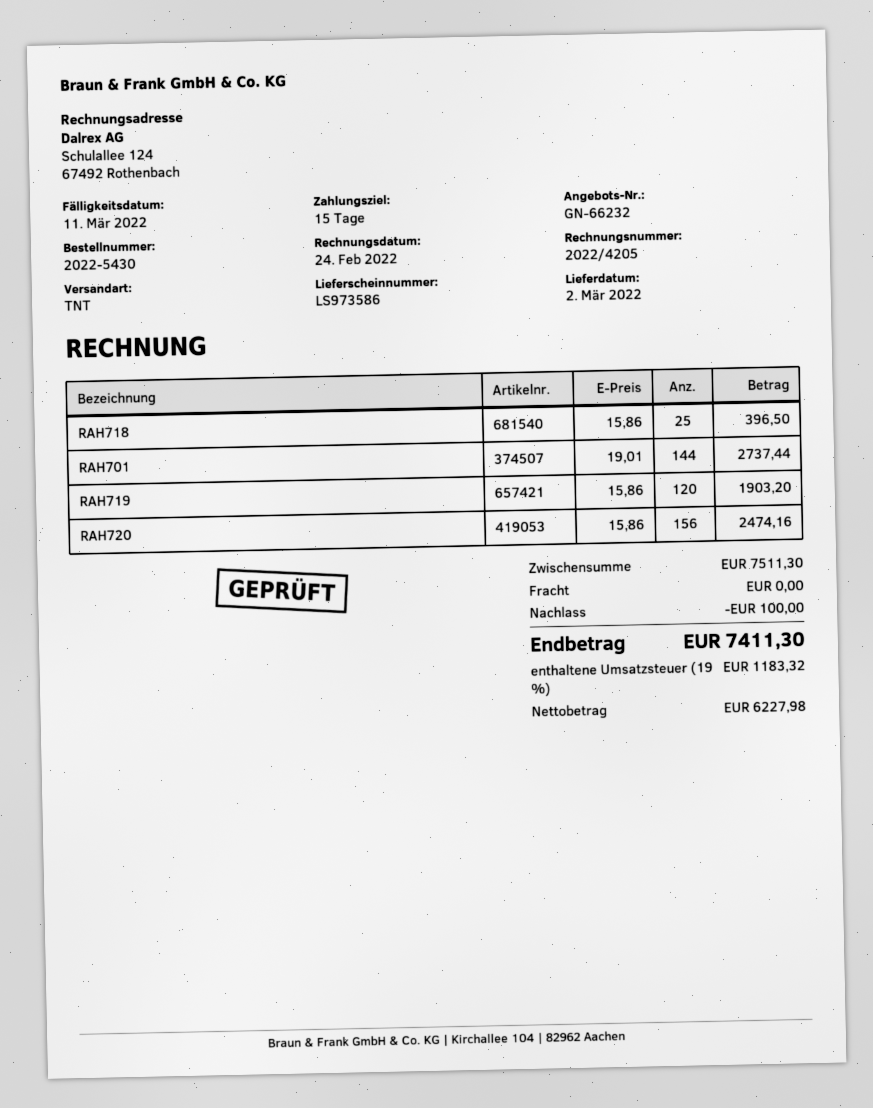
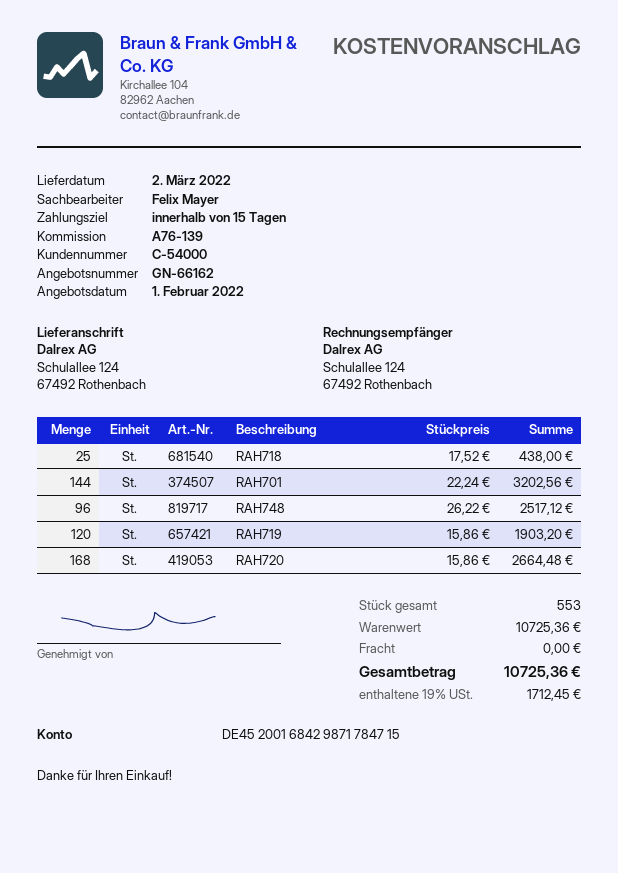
quote number: GN-66232 -> GN-66162
RAH718: 25 x 15.86 = 396.50 -> 25 x 17.52 = 438.00
RAH701: 144 x 19.01 = 2737.44 -> 144 x 22.24 = 3202.56
RAH720: 156 x 15.86 = 2474.16 -> 168 x 15.86 = 2664.48
RAH748: none -> 96 x 26.22 = 2517.12
subtotal: 7511.30 -> 10725.36
discount: 100.00 -> none
tax: 19% = 1183.32 -> 19% = 1712.45
total: 7411.30 -> 10725.36

